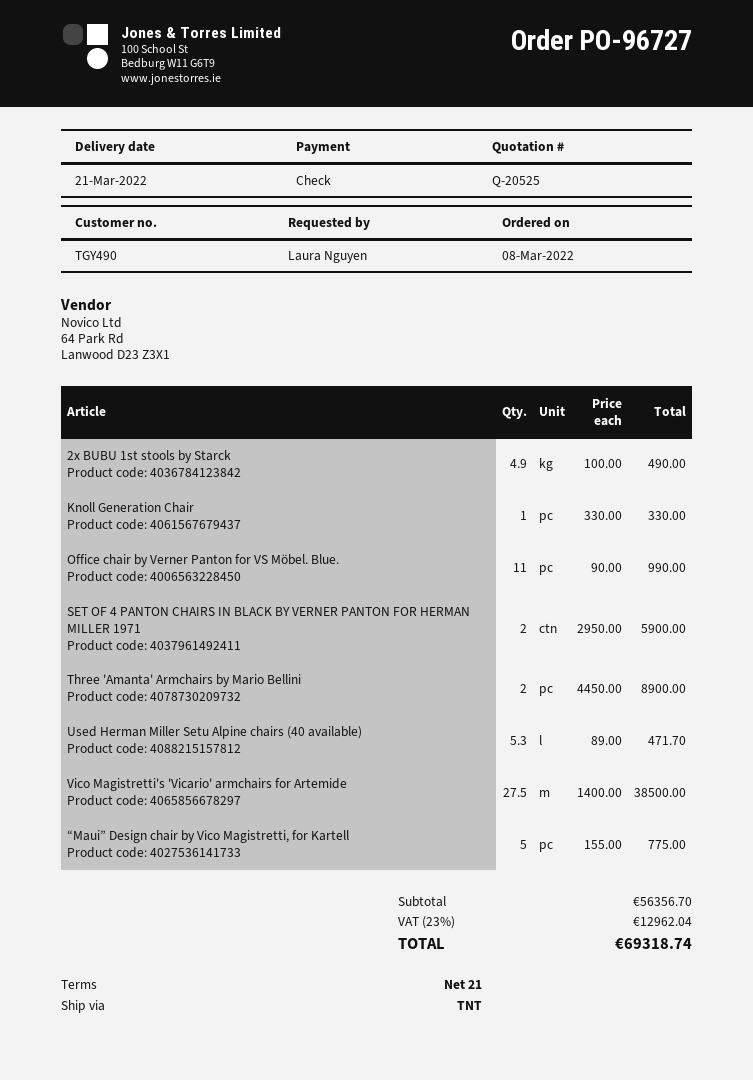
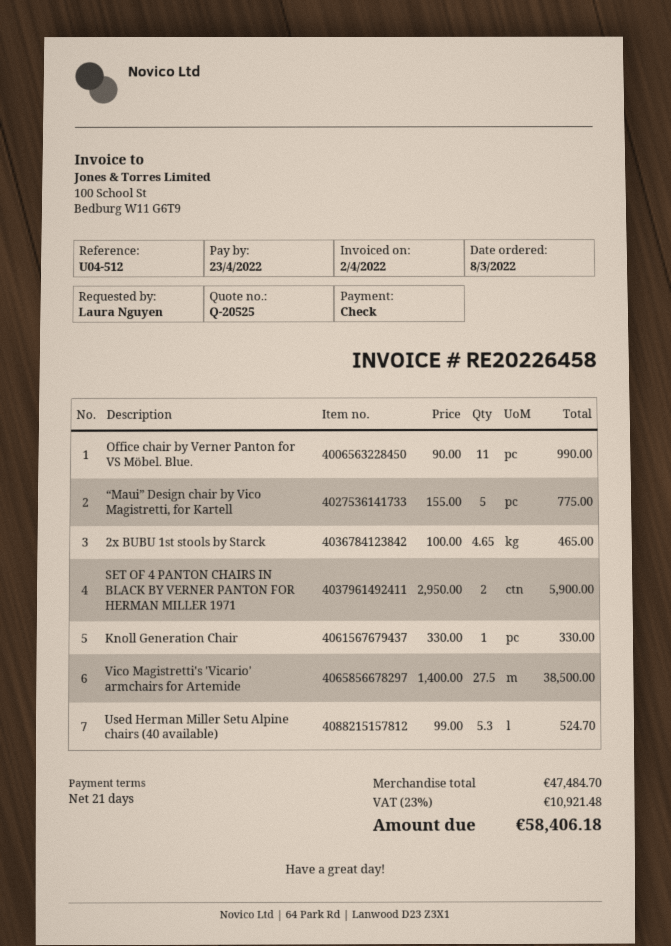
2x BUBU 1st stools by Starck: 4.9 x 100.00 = 490.00 -> 4.65 x 100.00 = 465.00
Three 'Amanta' Armchairs by Mario Bellini: 2 x 4450.00 = 8900.00 -> none
Used Herman Miller Setu Alpine chairs (40 available): 5.3 x 89.00 = 471.70 -> 5.3 x 99.00 = 524.70
subtotal: 56356.70 -> 47484.70
tax: 23% = 12962.04 -> 23% = 10921.48
total: 69318.74 -> 58406.18

